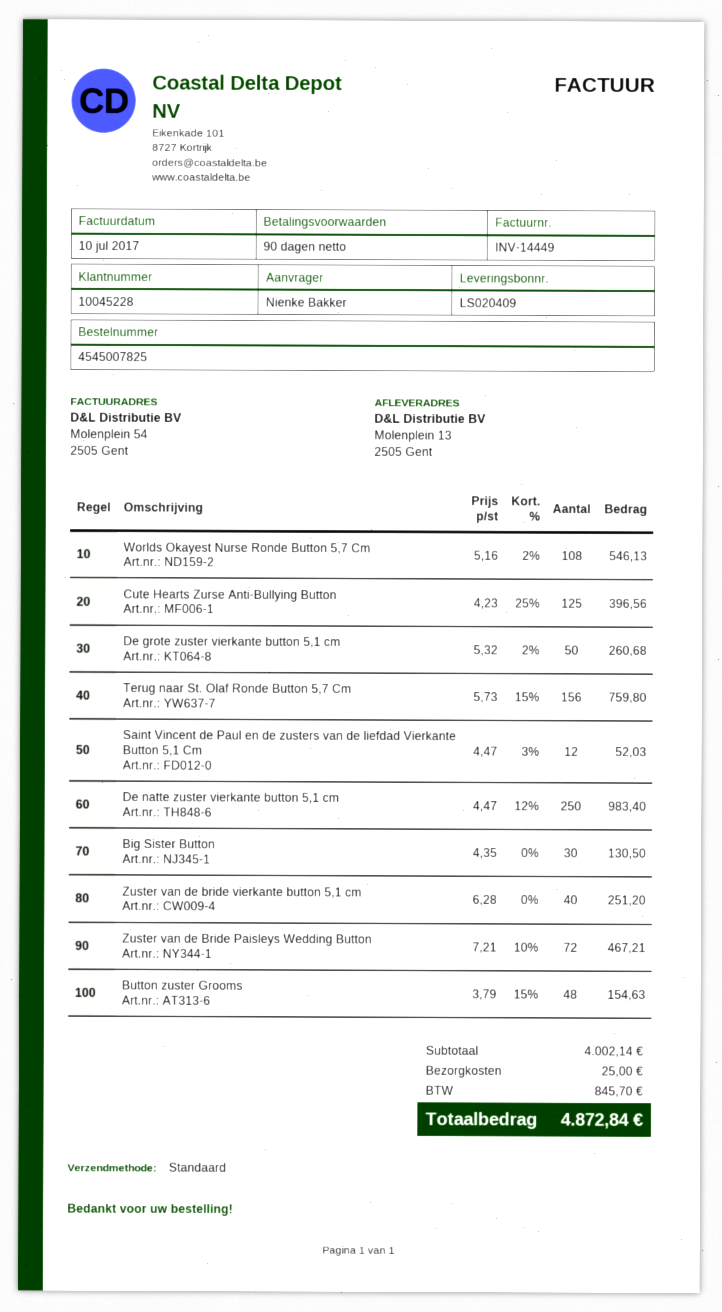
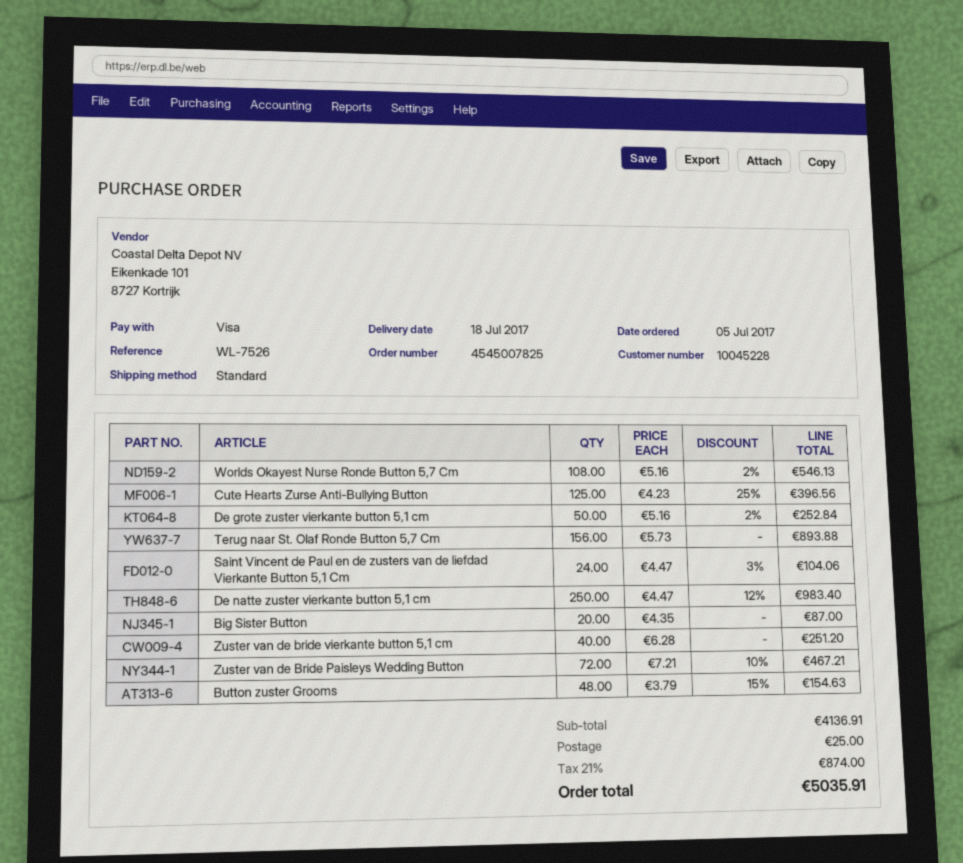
De grote zuster vierkante button 5,1 cm: 50 x 5.32 - 2% = 260.68 -> 50 x 5.16 - 2% = 252.84
Terug naar St. Olaf Ronde Button 5,7 Cm: 156 x 5.73 - 15% = 759.80 -> 156 x 5.73 = 893.88
Saint Vincent de Paul en de zusters van de liefdad Vierkante Button 5,1 Cm: 12 x 4.47 - 3% = 52.03 -> 24 x 4.47 - 3% = 104.06
Big Sister Button: 30 x 4.35 = 130.50 -> 20 x 4.35 = 87.00
subtotal: 4002.14 -> 4136.91
tax: 845.70 -> 874.00
total: 4872.84 -> 5035.91

